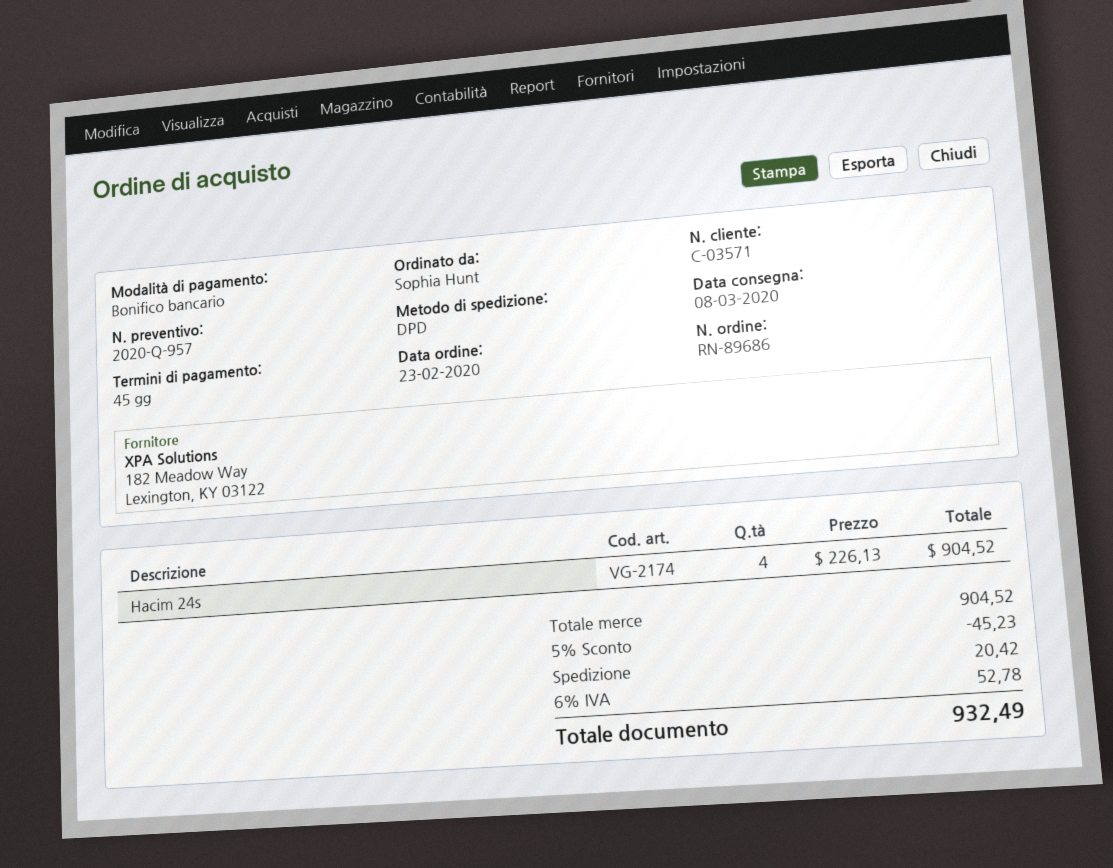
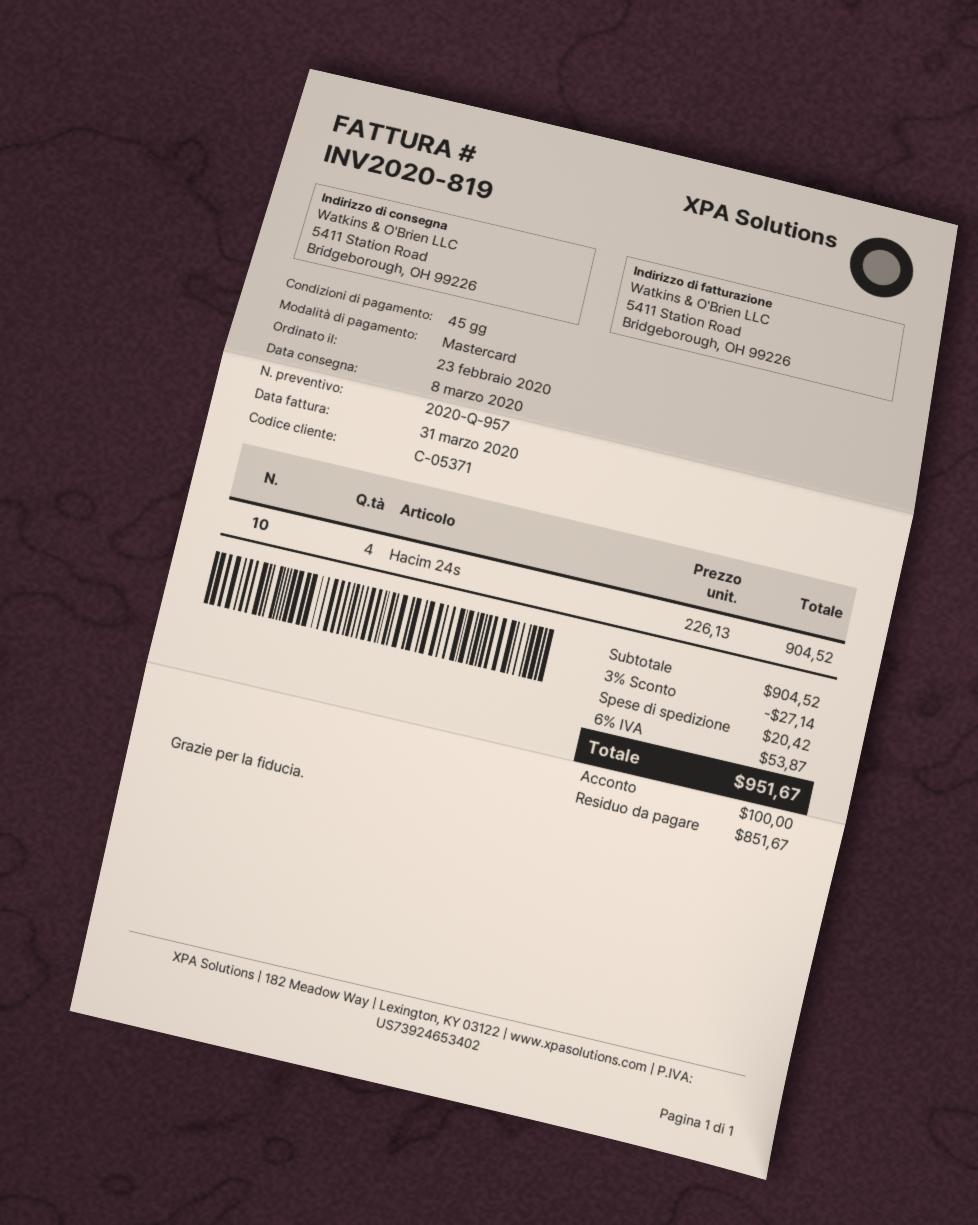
customer number: C-03571 -> C-05371
payment method: bank transfer -> Mastercard
discount: 5% = 45.23 -> 3% = 27.14
tax: 6% = 52.78 -> 6% = 53.87
total: 932.49 -> 951.67

